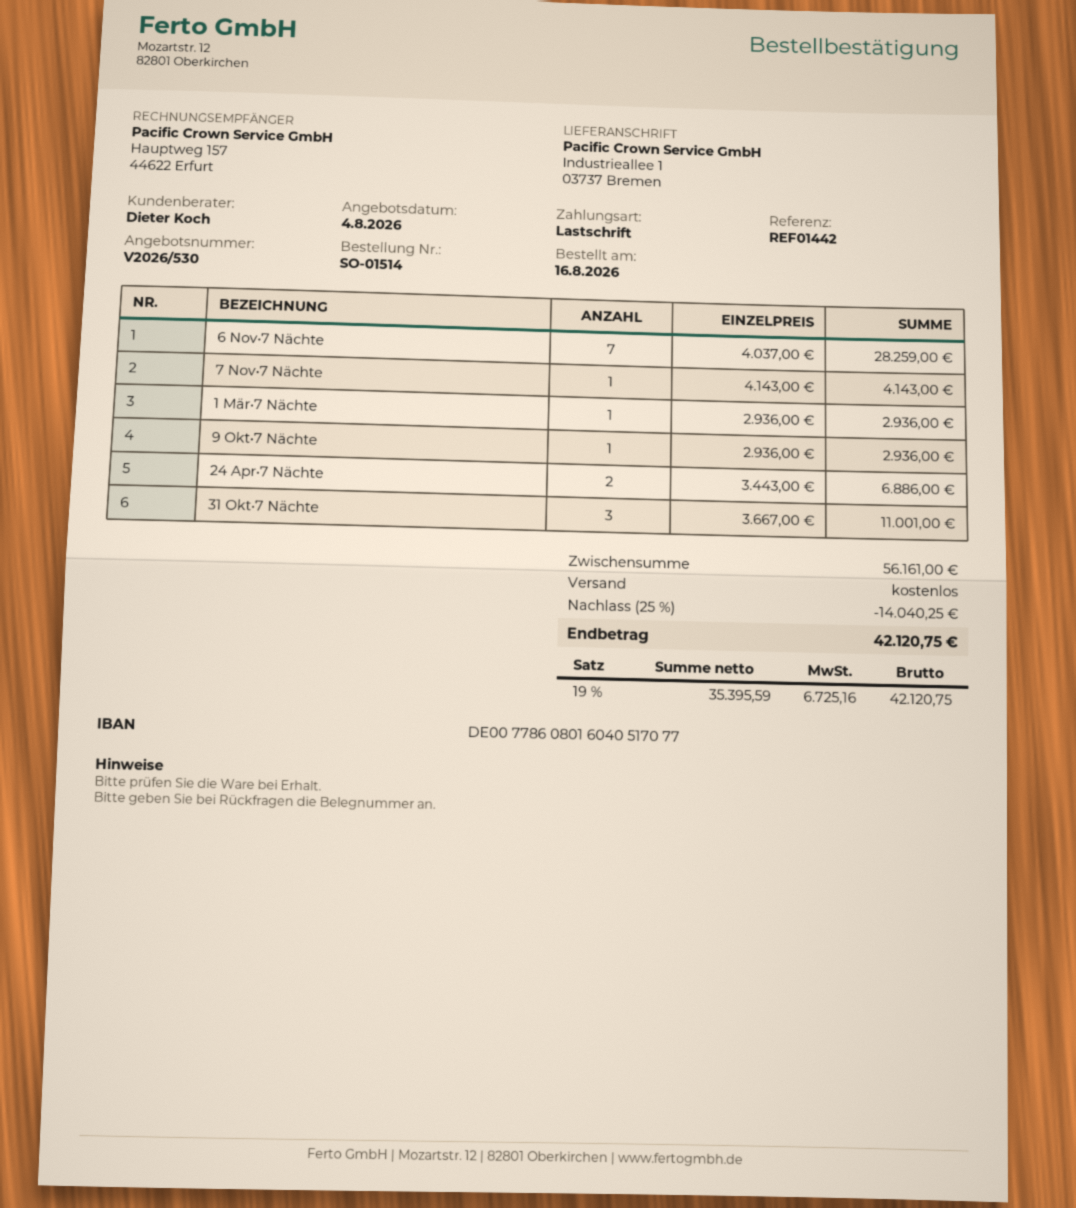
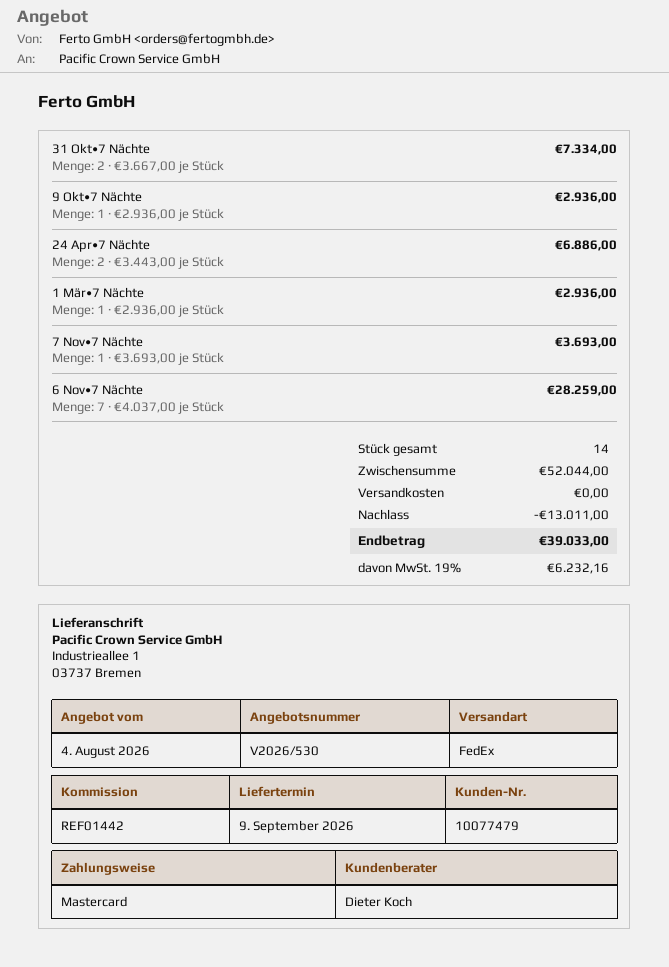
payment method: direct debit -> Mastercard
7 Nov•7 Nächte: 1 x 4143.00 = 4143.00 -> 1 x 3693.00 = 3693.00
31 Okt•7 Nächte: 3 x 3667.00 = 11001.00 -> 2 x 3667.00 = 7334.00
subtotal: 56161.00 -> 52044.00
discount: 14040.25 -> 13011.00
tax: 19% = 6725.16 -> 19% = 6232.16
total: 42120.75 -> 39033.00

